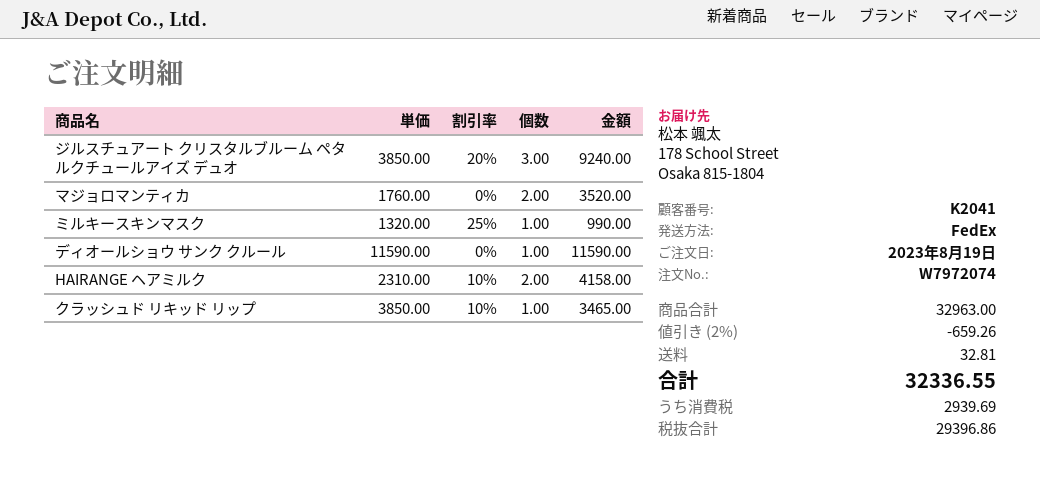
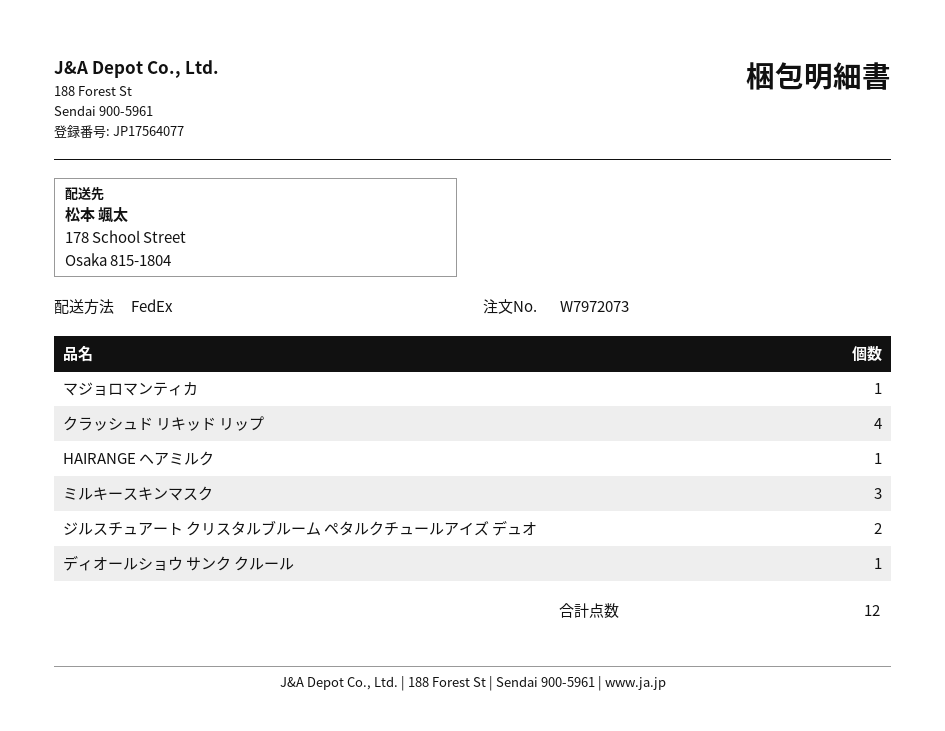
order number: W7972074 -> W7972073
ジルスチュアート クリスタルブルーム ペタルクチュールアイズ デュオ: 3 -> 2
マジョロマンティカ: 2 -> 1
ミルキースキンマスク: 1 -> 3
HAIRANGE ヘアミルク: 2 -> 1
クラッシュド リキッド リップ: 1 -> 4

